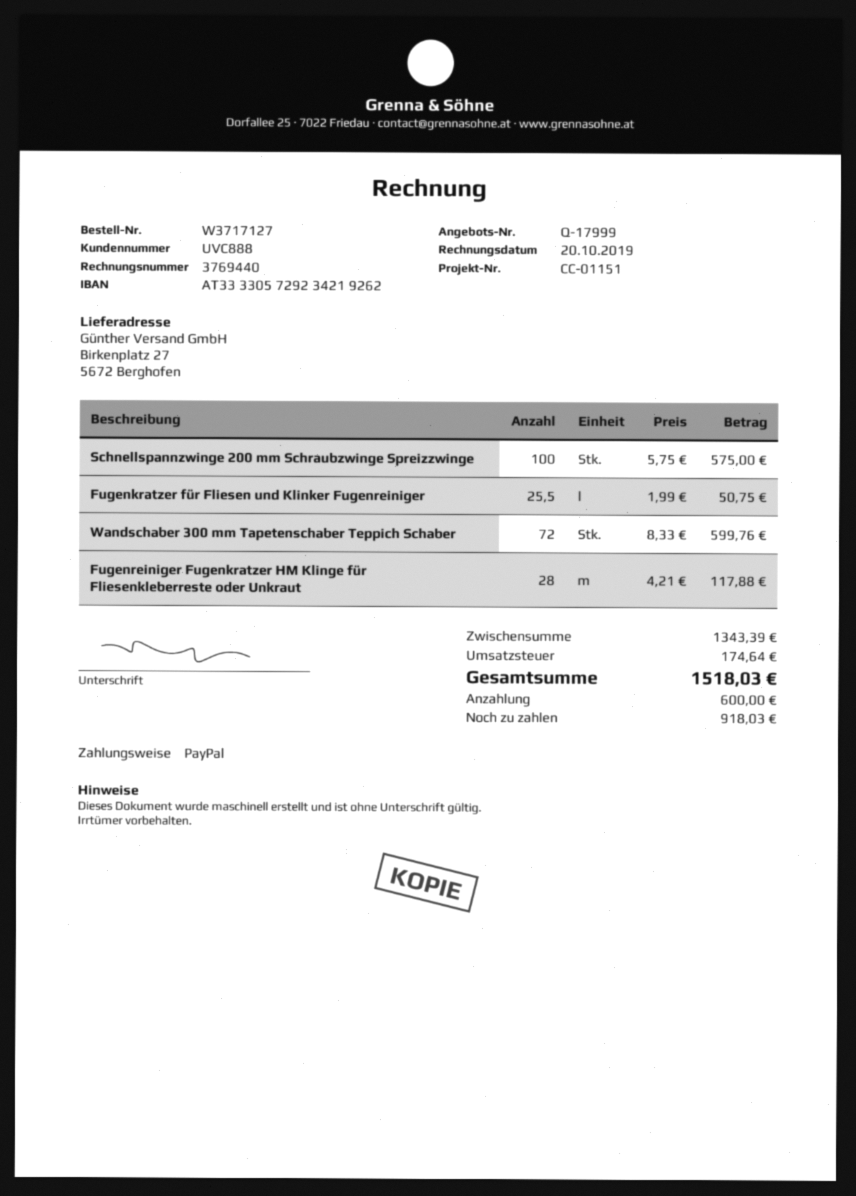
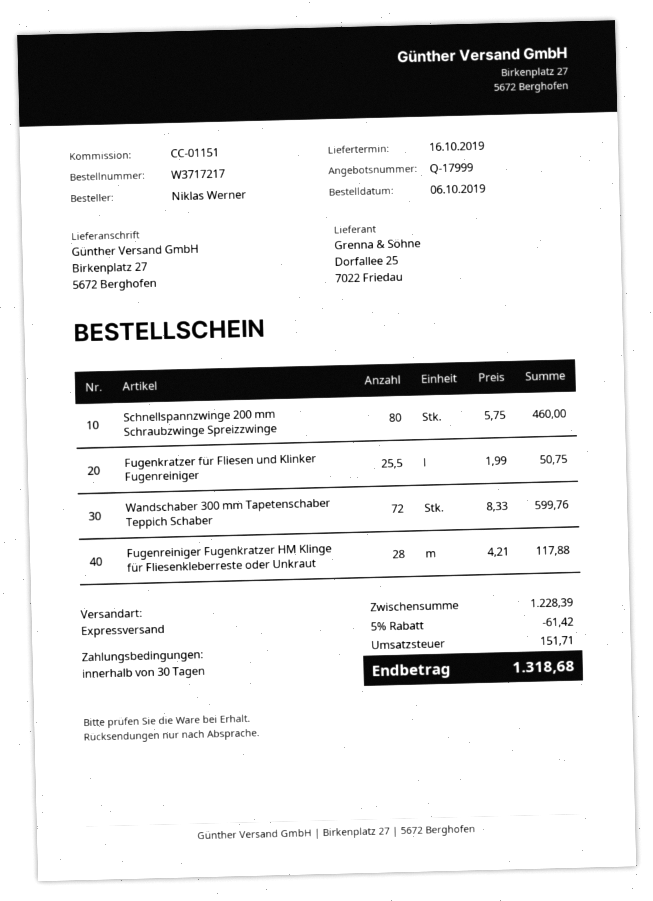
order number: W3717127 -> W3717217
Schnellspannzwinge 200 mm Schraubzwinge Spreizzwinge: 100 x 5.75 = 575.00 -> 80 x 5.75 = 460.00
subtotal: 1343.39 -> 1228.39
discount: none -> 5% = 61.42
tax: 174.64 -> 151.71
total: 1518.03 -> 1318.68

